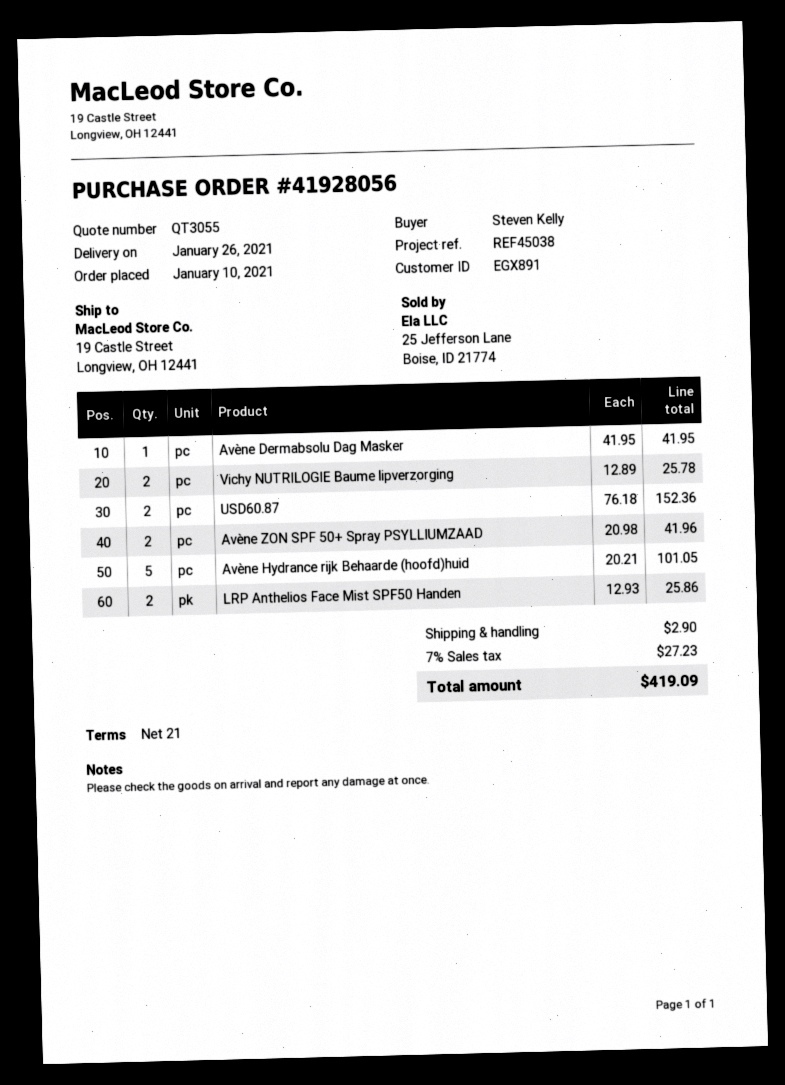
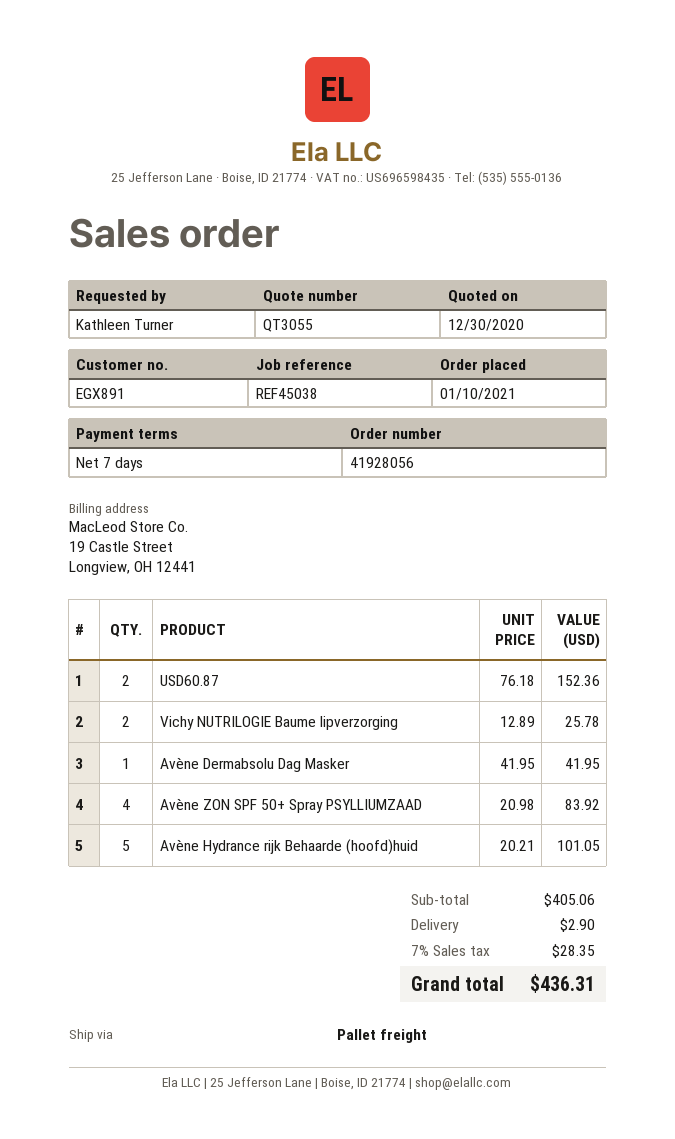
payment terms: 21 days -> 7 days
ordered by: Steven Kelly -> Kathleen Turner
Avène ZON SPF 50+ Spray PSYLLIUMZAAD: 2 x 20.98 = 41.96 -> 4 x 20.98 = 83.92
LRP Anthelios Face Mist SPF50 Handen: 2 x 12.93 = 25.86 -> none
tax: 7% = 27.23 -> 7% = 28.35
total: 419.09 -> 436.31

